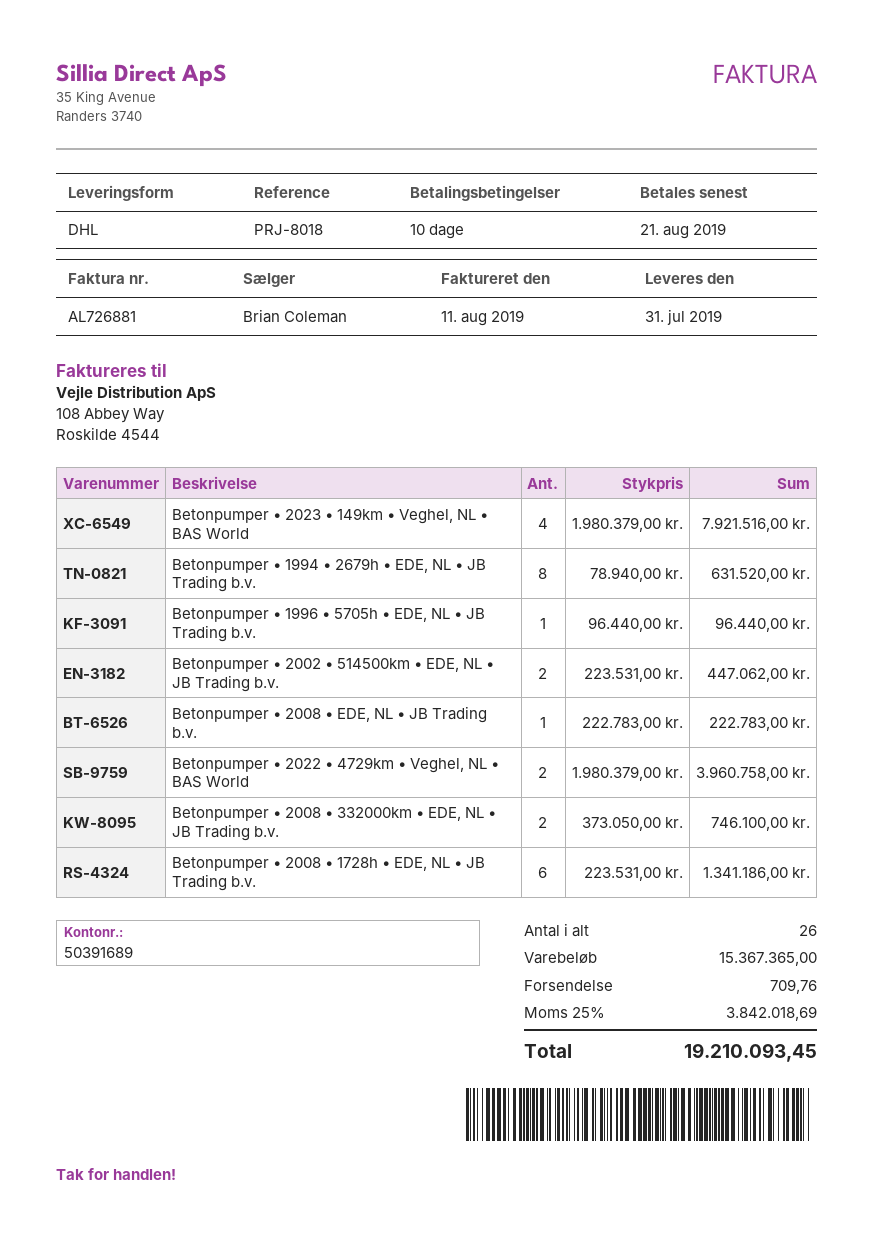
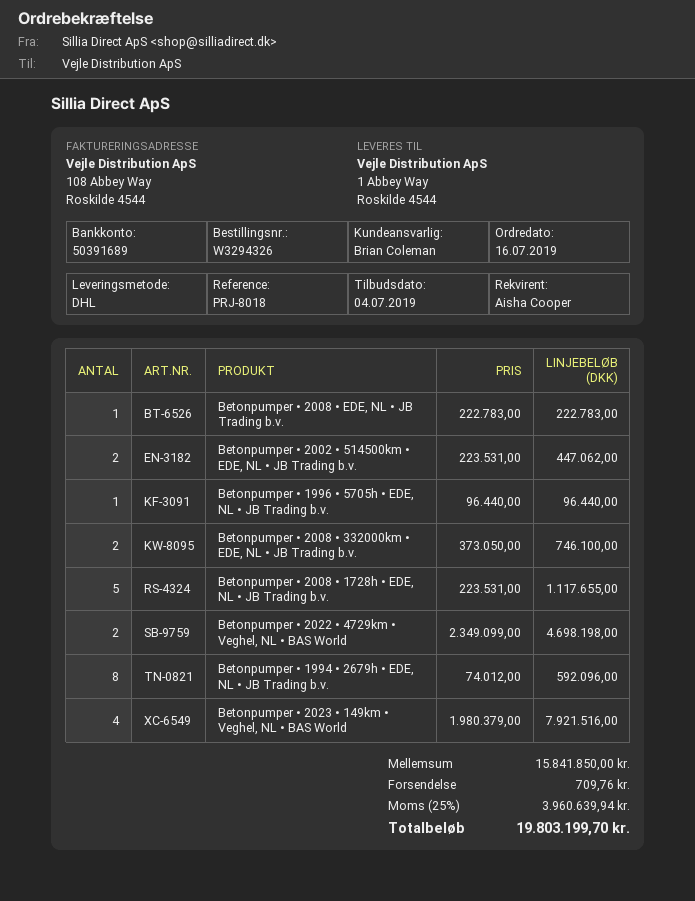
Betonpumper • 1994 • 2679h • EDE, NL • JB Trading b.v.: 8 x 78940.00 = 631520.00 -> 8 x 74012.00 = 592096.00
Betonpumper • 2022 • 4729km • Veghel, NL • BAS World: 2 x 1980379.00 = 3960758.00 -> 2 x 2349099.00 = 4698198.00
Betonpumper • 2008 • 1728h • EDE, NL • JB Trading b.v.: 6 x 223531.00 = 1341186.00 -> 5 x 223531.00 = 1117655.00
subtotal: 15367365.00 -> 15841850.00
tax: 25% = 3842018.69 -> 25% = 3960639.94
total: 19210093.45 -> 19803199.70

